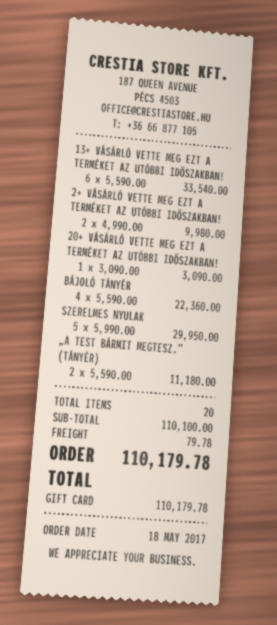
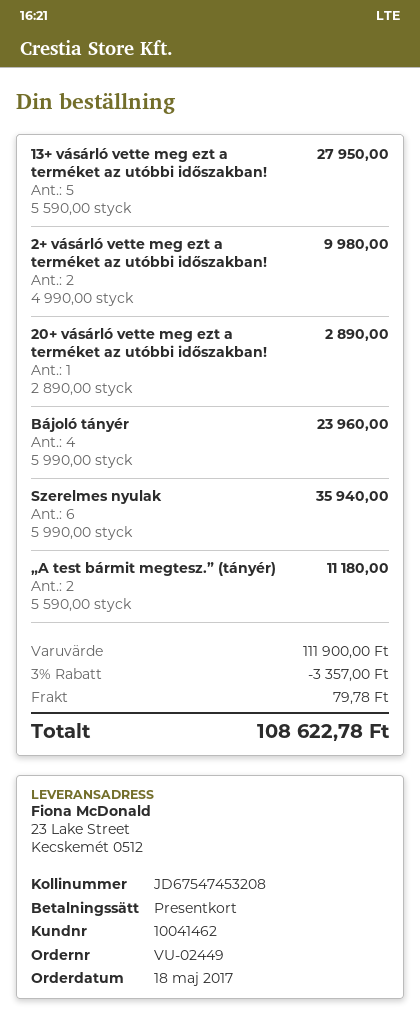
13+ VÁSÁRLÓ VETTE MEG EZT A TERMÉKET AZ UTÓBBI IDŐSZAKBAN!: 6 x 5590.00 = 33540.00 -> 5 x 5590.00 = 27950.00
20+ VÁSÁRLÓ VETTE MEG EZT A TERMÉKET AZ UTÓBBI IDŐSZAKBAN!: 1 x 3090.00 = 3090.00 -> 1 x 2890.00 = 2890.00
BÁJOLÓ TÁNYÉR: 4 x 5590.00 = 22360.00 -> 4 x 5990.00 = 23960.00
SZERELMES NYULAK: 5 x 5990.00 = 29950.00 -> 6 x 5990.00 = 35940.00
subtotal: 110100.00 -> 111900.00
discount: none -> 3% = 3357.00
total: 110179.78 -> 108622.78

